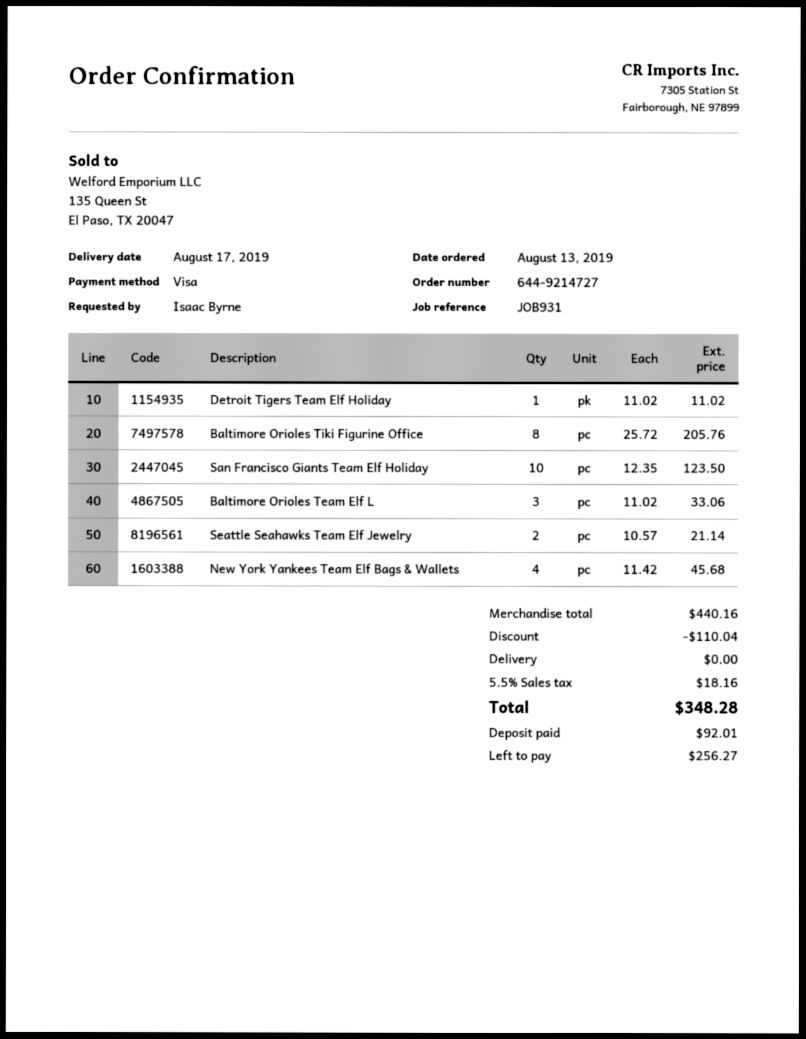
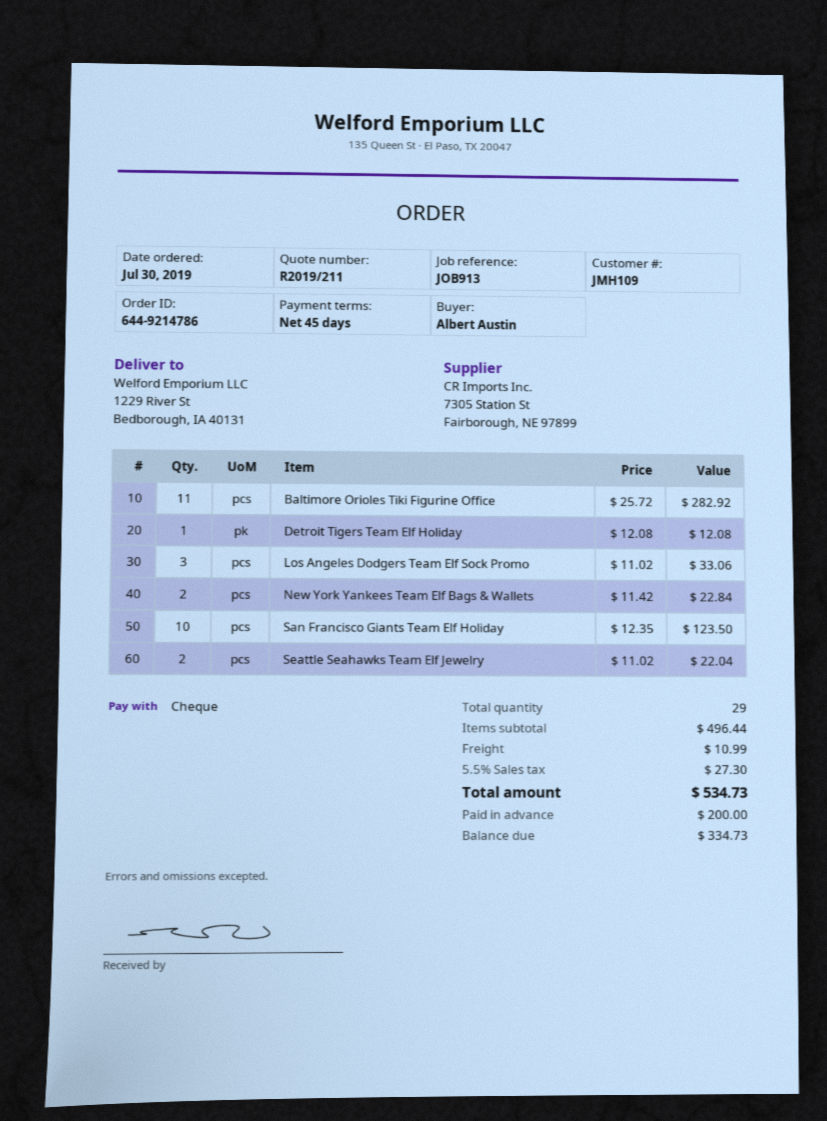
order number: 644-9214727 -> 644-9214786
order date: 2019-08-13 -> 2019-07-30
reference: JOB931 -> JOB913
ordered by: Isaac Byrne -> Albert Austin
payment method: Visa -> cheque
Detroit Tigers Team Elf Holiday: 1 x 11.02 = 11.02 -> 1 x 12.08 = 12.08
Baltimore Orioles Tiki Figurine Office: 8 x 25.72 = 205.76 -> 11 x 25.72 = 282.92
Baltimore Orioles Team Elf L: 3 x 11.02 = 33.06 -> none
Seattle Seahawks Team Elf Jewelry: 2 x 10.57 = 21.14 -> 2 x 11.02 = 22.04
New York Yankees Team Elf Bags & Wallets: 4 x 11.42 = 45.68 -> 2 x 11.42 = 22.84
Los Angeles Dodgers Team Elf Sock Promo: none -> 3 x 11.02 = 33.06
subtotal: 440.16 -> 496.44
discount: 110.04 -> none
shipping: 0.00 -> 10.99
tax: 5.5% = 18.16 -> 5.5% = 27.30
total: 348.28 -> 534.73
deposit: 92.01 -> 200.00
balance: 256.27 -> 334.73

